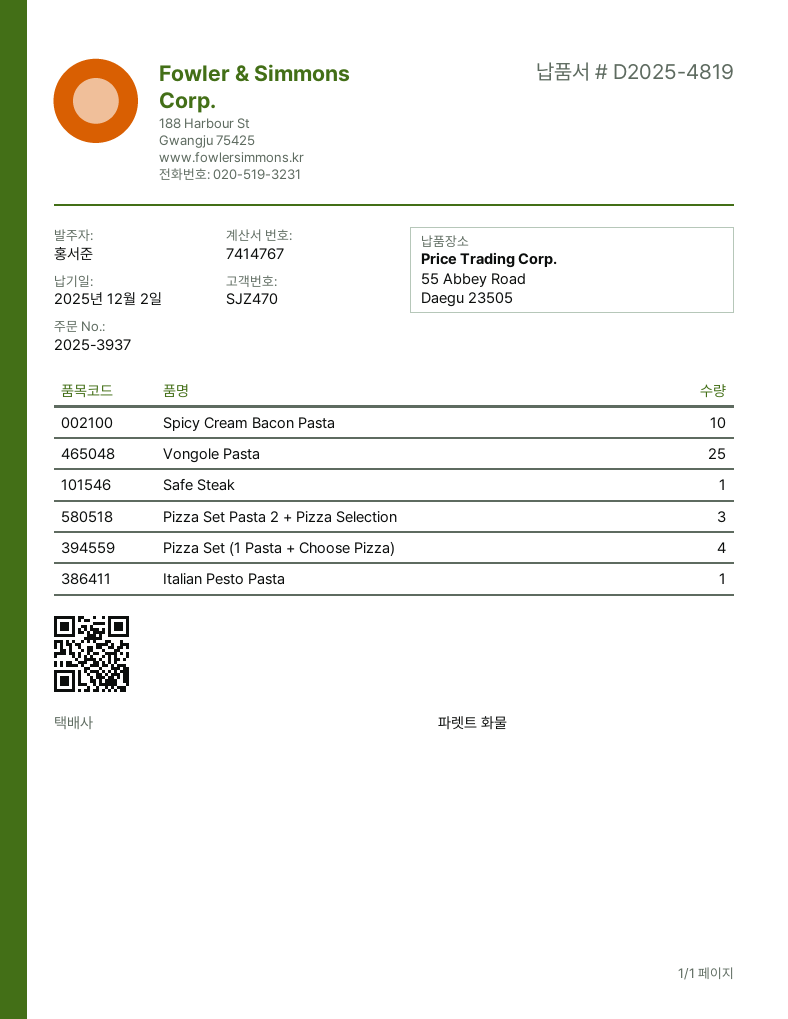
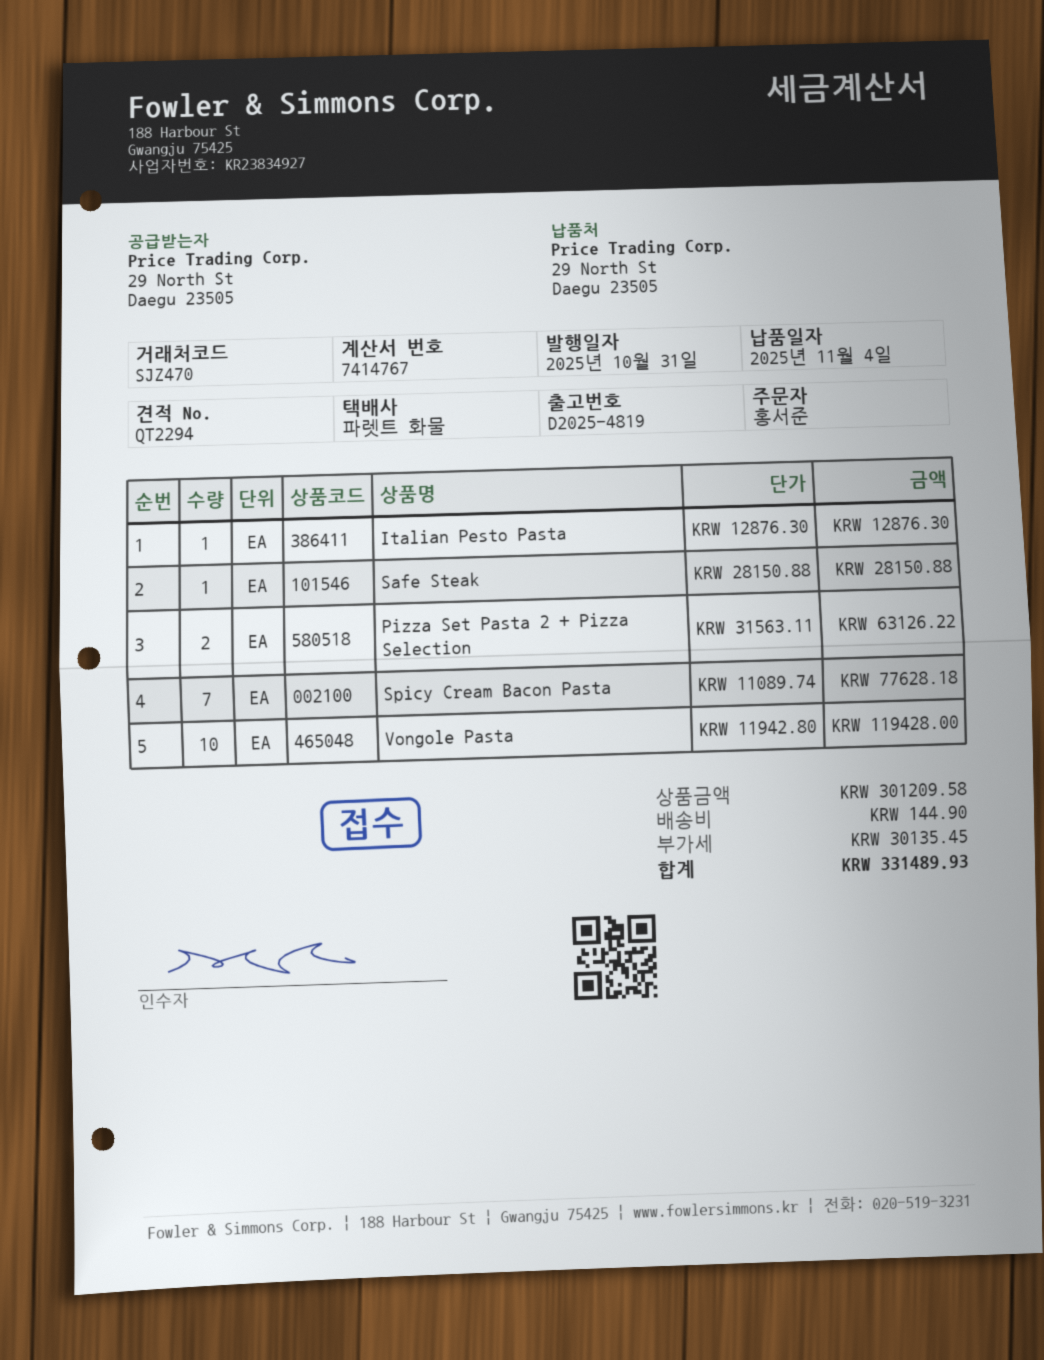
delivery date: 2025-12-02 -> 2025-11-04
ship to: 55 Abbey Road, Daegu 23505 -> 29 North St, Daegu 23505
Spicy Cream Bacon Pasta: 10 -> 7
Vongole Pasta: 25 -> 10
Pizza Set Pasta 2 + Pizza Selection: 3 -> 2
Pizza Set (1 Pasta + Choose Pizza): 4 -> none

